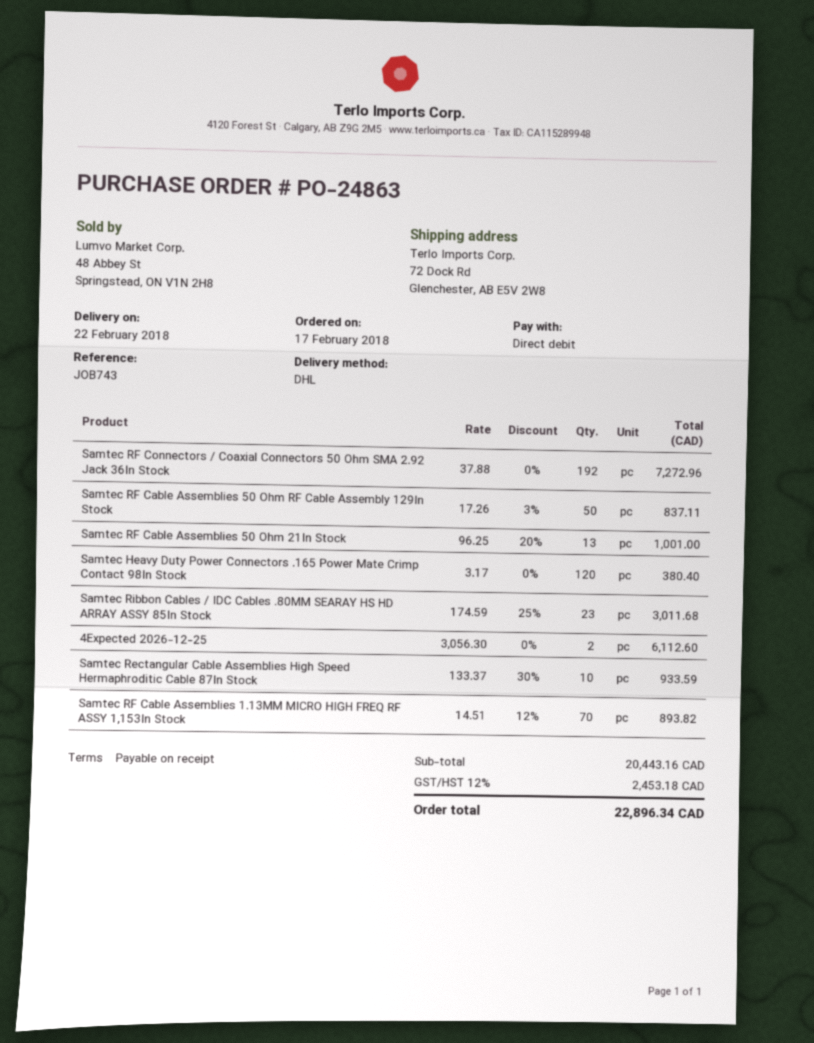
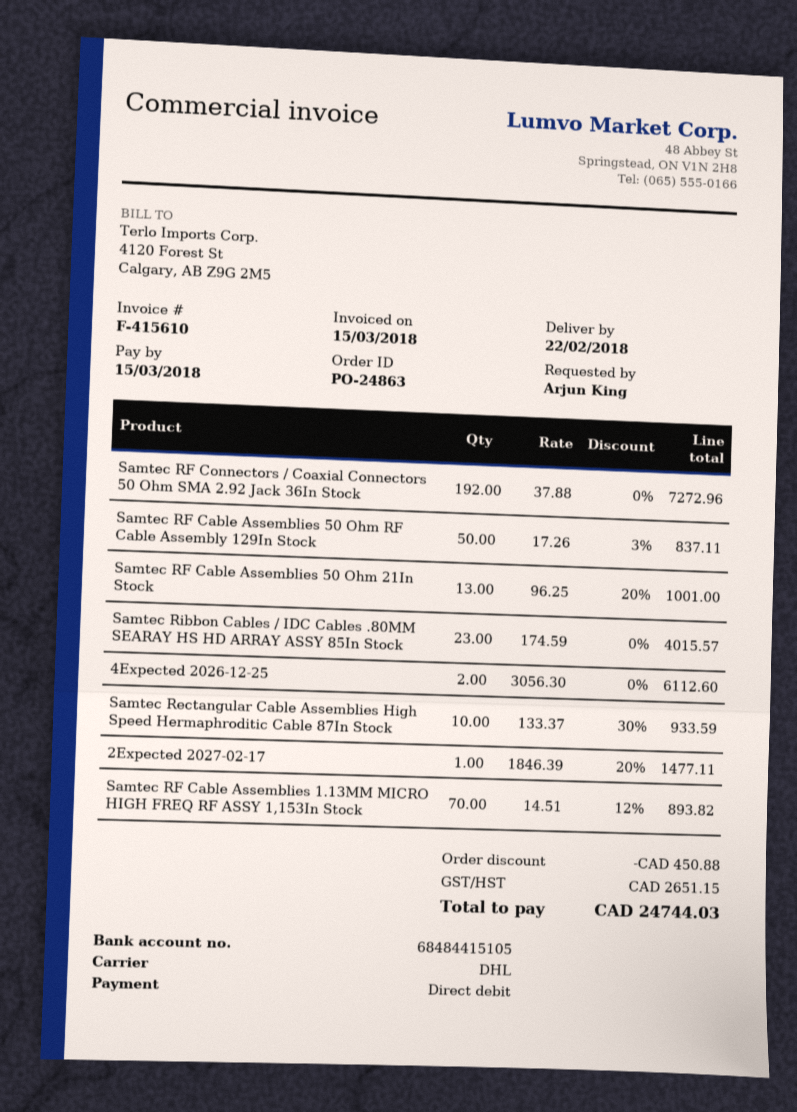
Samtec Heavy Duty Power Connectors .165 Power Mate Crimp Contact 98In Stock: 120 x 3.17 = 380.40 -> none
Samtec Ribbon Cables / IDC Cables .80MM SEARAY HS HD ARRAY ASSY 85In Stock: 23 x 174.59 - 25% = 3011.68 -> 23 x 174.59 = 4015.57
2Expected 2027-02-17: none -> 1 x 1846.39 - 20% = 1477.11
discount: none -> 450.88
tax: 2453.18 -> 2651.15
total: 22896.34 -> 24744.03

